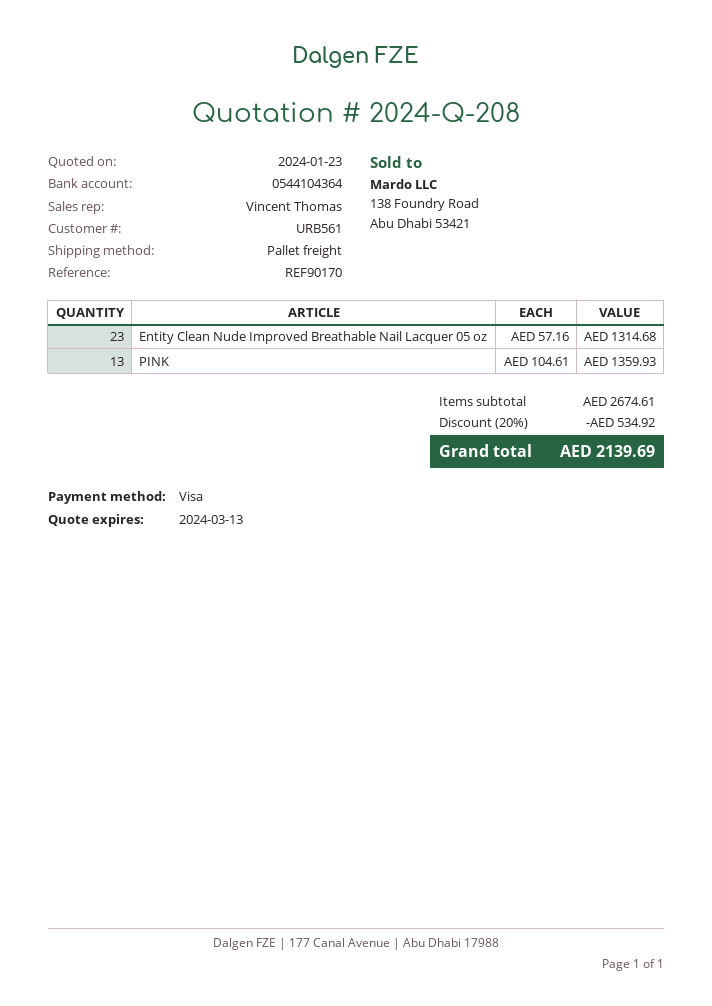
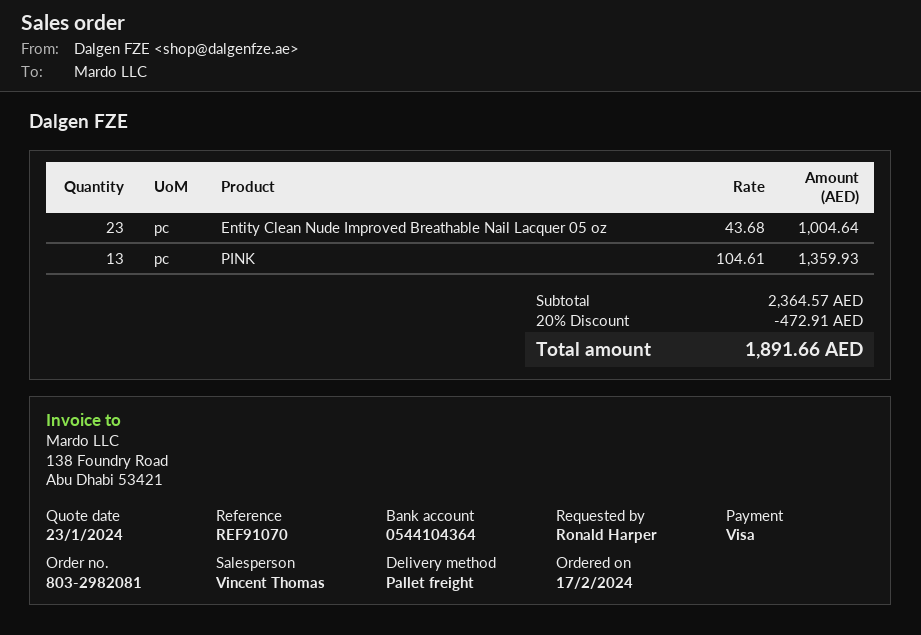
reference: REF90170 -> REF91070
Entity Clean Nude Improved Breathable Nail Lacquer 05 oz: 23 x 57.16 = 1314.68 -> 23 x 43.68 = 1004.64
subtotal: 2674.61 -> 2364.57
discount: 20% = 534.92 -> 20% = 472.91
total: 2139.69 -> 1891.66

